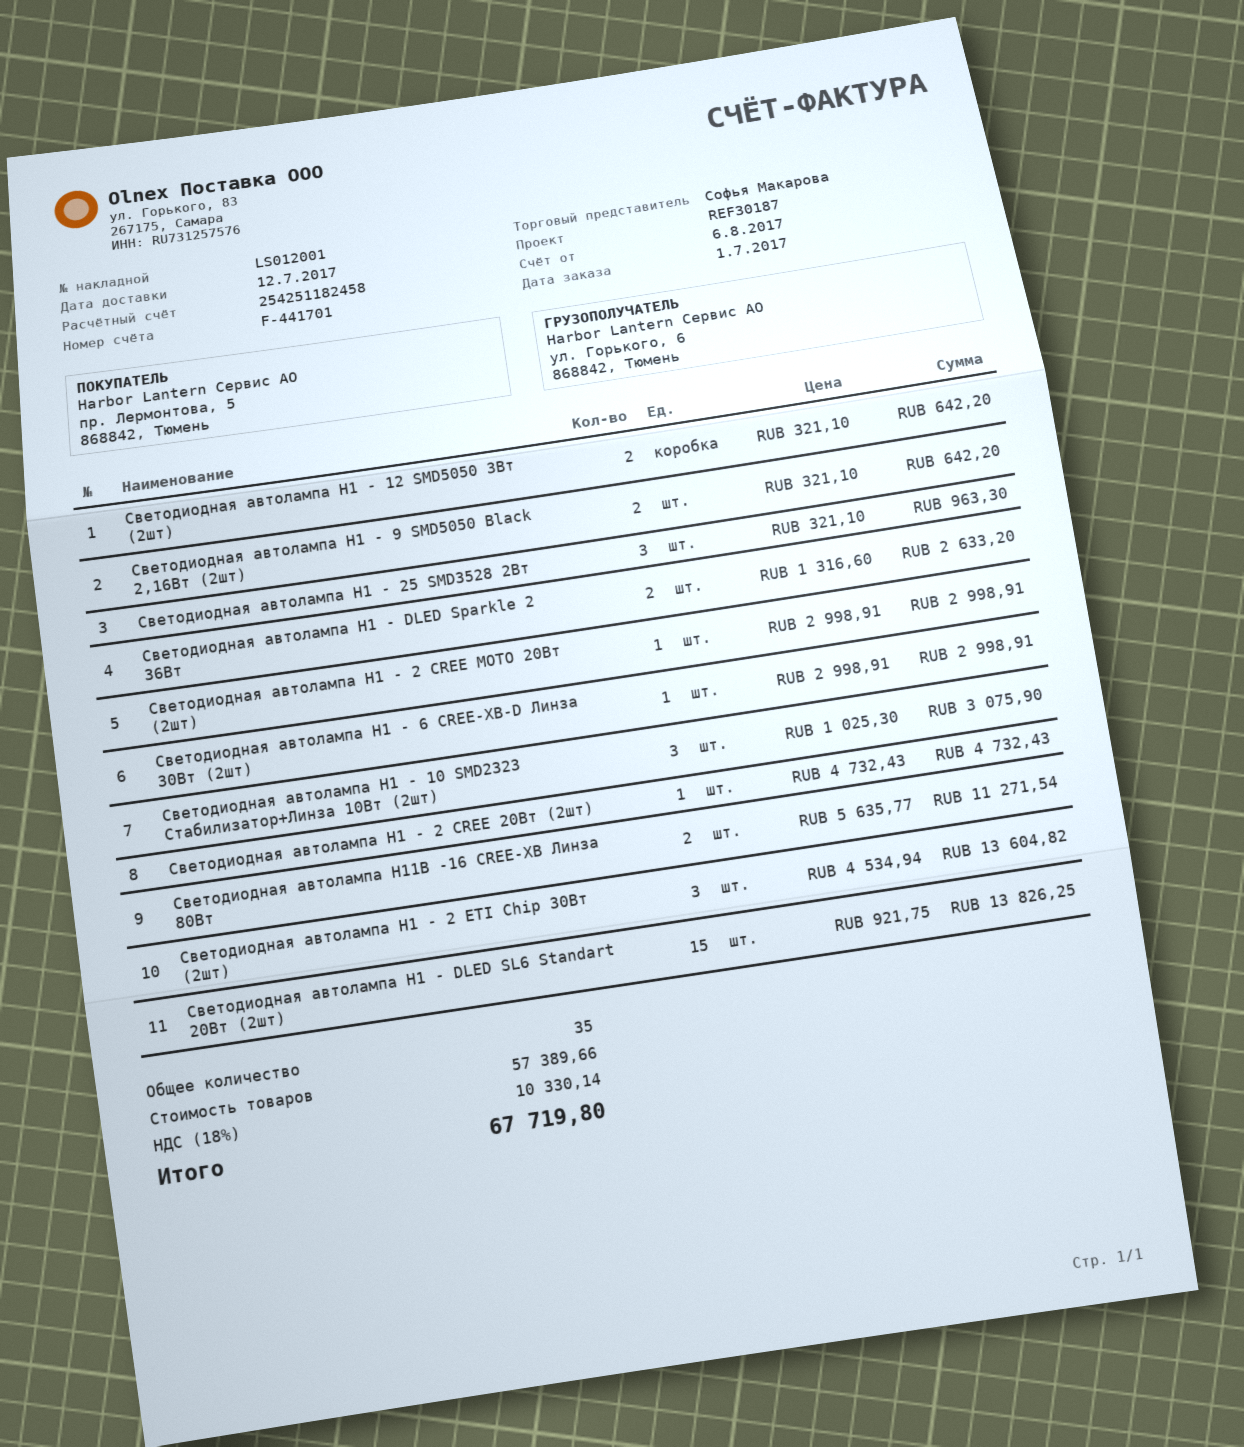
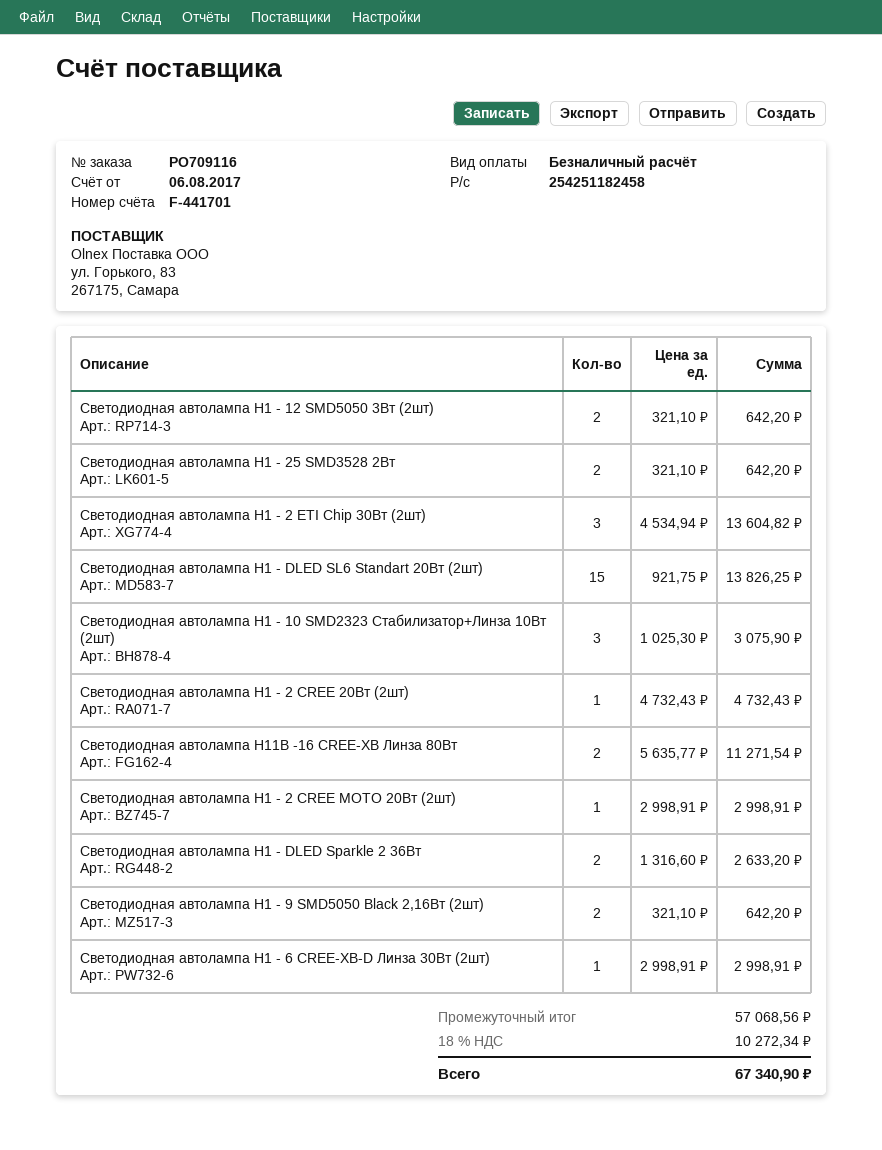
Светодиодная автолампа Н1 - 25 SMD3528 2Вт: 3 x 321.10 = 963.30 -> 2 x 321.10 = 642.20
subtotal: 57389.66 -> 57068.56
tax: 18% = 10330.14 -> 18% = 10272.34
total: 67719.80 -> 67340.90

